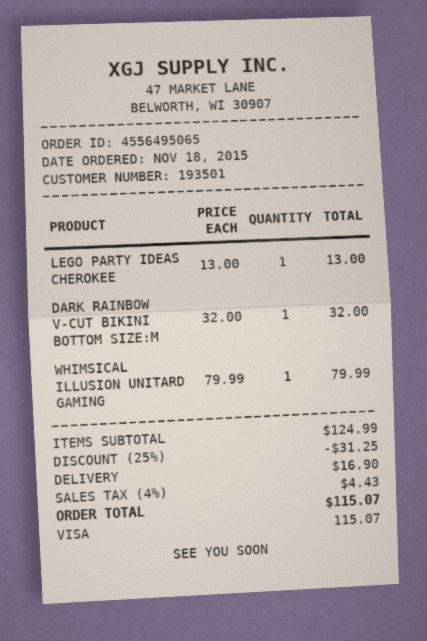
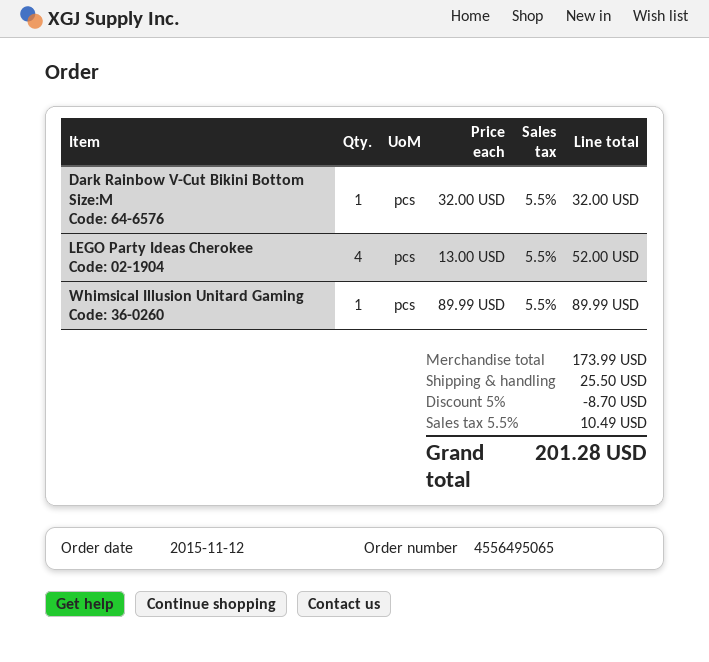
order date: 2015-11-18 -> 2015-11-12
LEGO PARTY IDEAS CHEROKEE: 1 x 13.00 = 13.00 -> 4 x 13.00 = 52.00
WHIMSICAL ILLUSION UNITARD GAMING: 1 x 79.99 = 79.99 -> 1 x 89.99 = 89.99
subtotal: 124.99 -> 173.99
discount: 25% = 31.25 -> 5% = 8.70
shipping: 16.90 -> 25.50
tax: 4% = 4.43 -> 5.5% = 10.49
total: 115.07 -> 201.28

